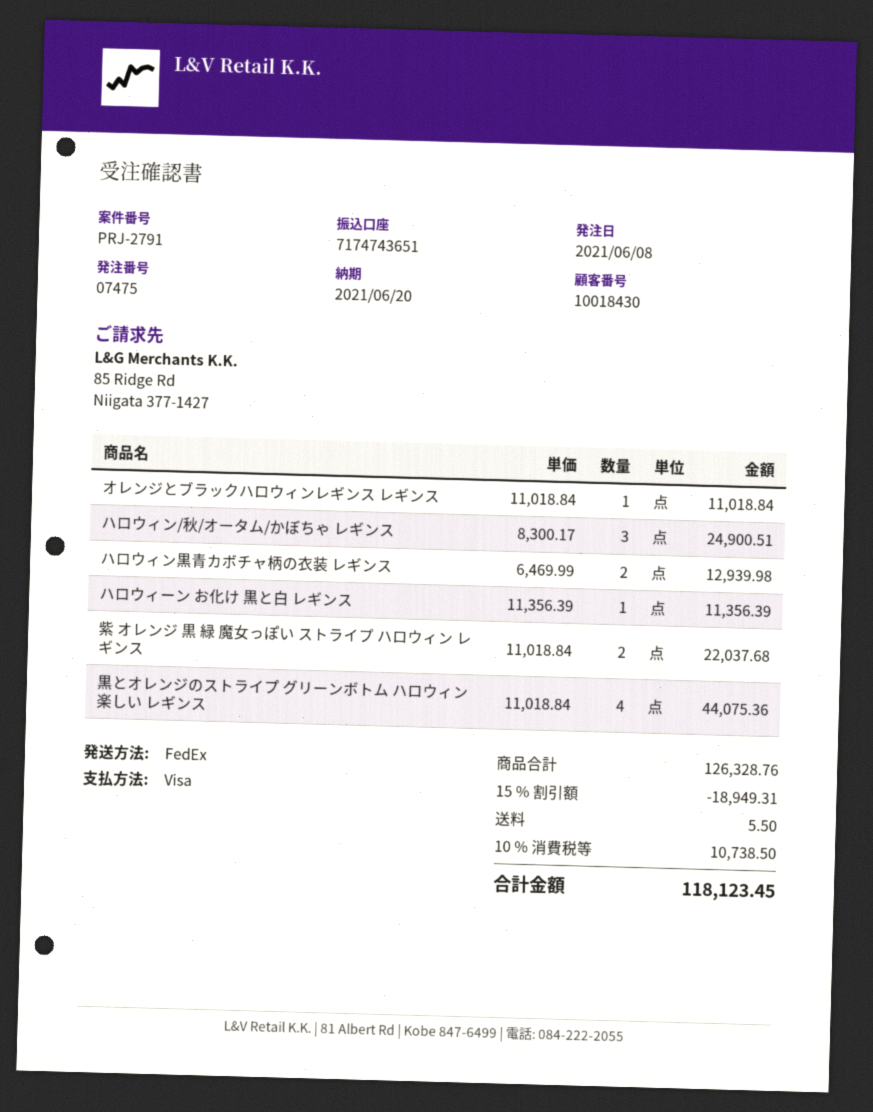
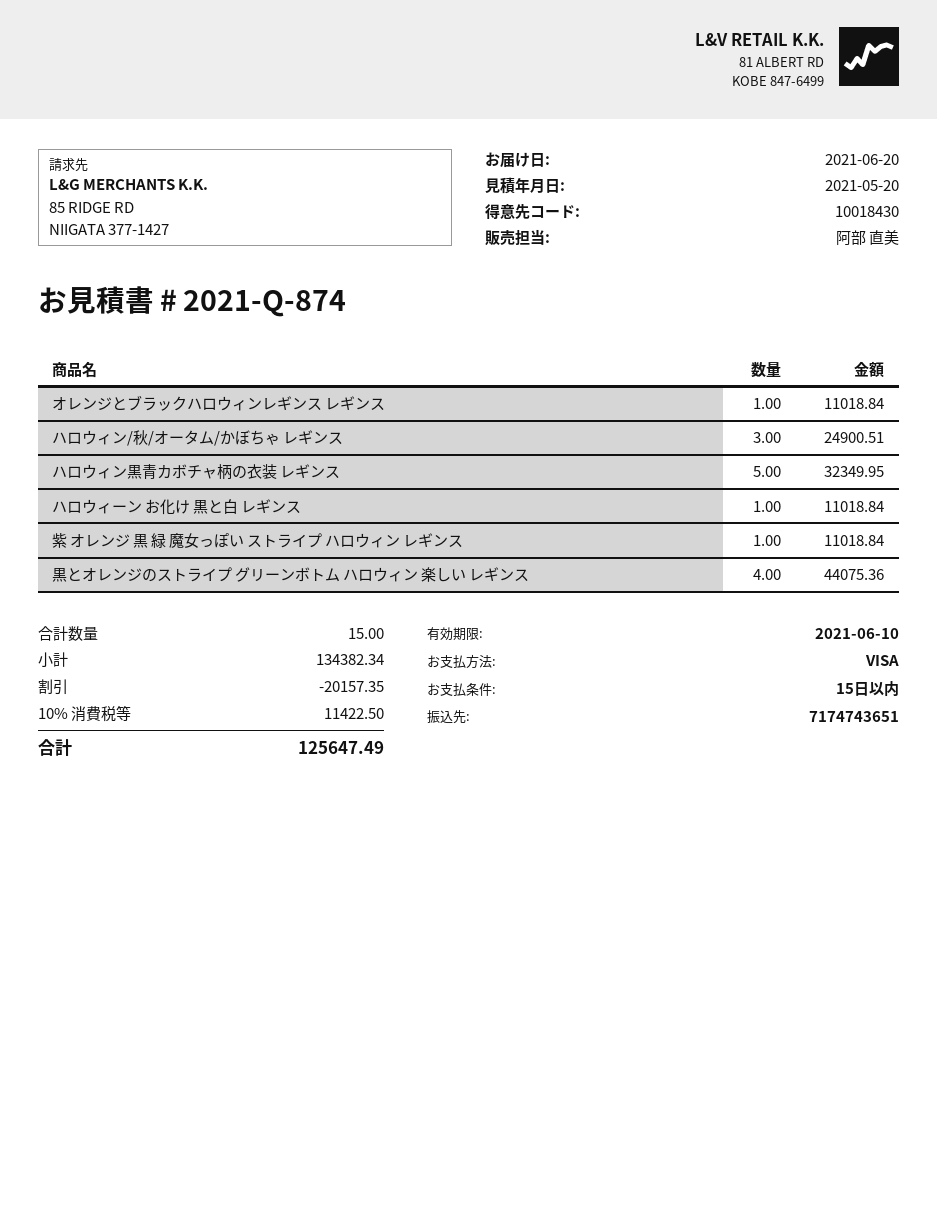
ハロウィン黒青カボチャ柄の衣装 レギンス: 2 for 12939.98 -> 5 for 32349.95
ハロウィーン お化け 黒と白 レギンス: 1 for 11356.39 -> 1 for 11018.84
紫 オレンジ 黒 緑 魔女っぽい ストライプ ハロウィン レギンス: 2 for 22037.68 -> 1 for 11018.84
subtotal: 126328.76 -> 134382.34
discount: 18949.31 -> 20157.35
shipping: 5.50 -> none
tax: 10% = 10738.50 -> 10% = 11422.50
total: 118123.45 -> 125647.49

